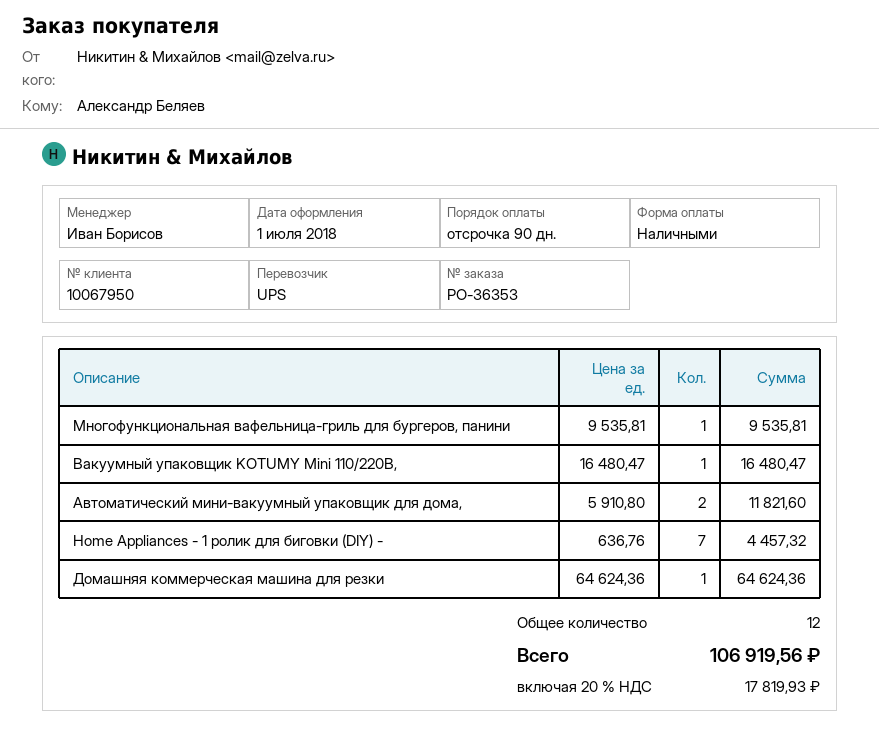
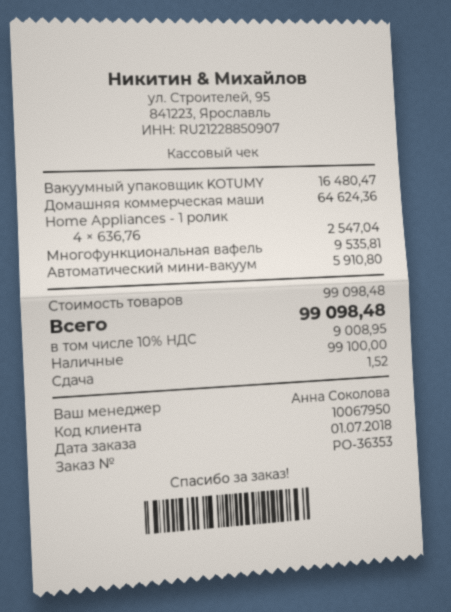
sales rep: Иван Борисов -> Анна Соколова
Автоматический мини-вакуумный упаковщик для дома,: 2 x 5910.80 = 11821.60 -> 1 x 5910.80 = 5910.80
Home Appliances - 1 ролик для биговки (DIY) -: 7 x 636.76 = 4457.32 -> 4 x 636.76 = 2547.04
tax: 20% = 17819.93 -> 10% = 9008.95
total: 106919.56 -> 99098.48

